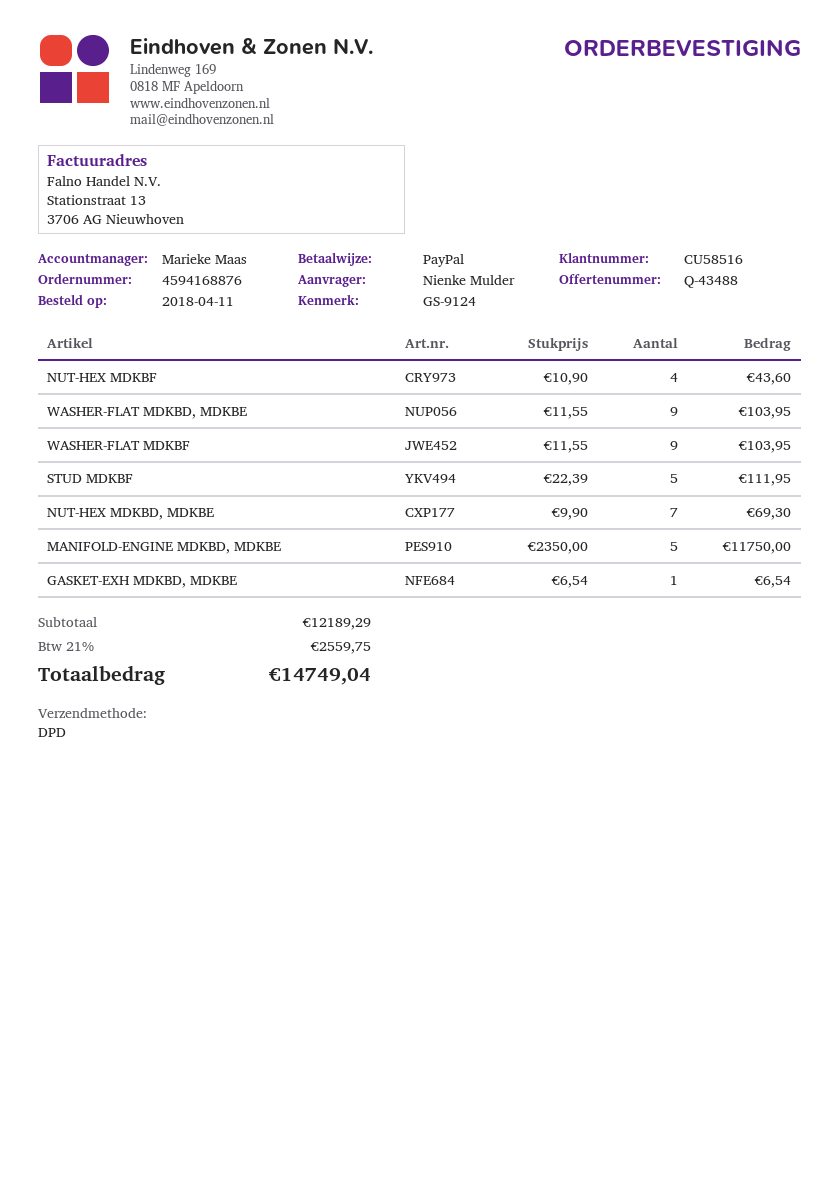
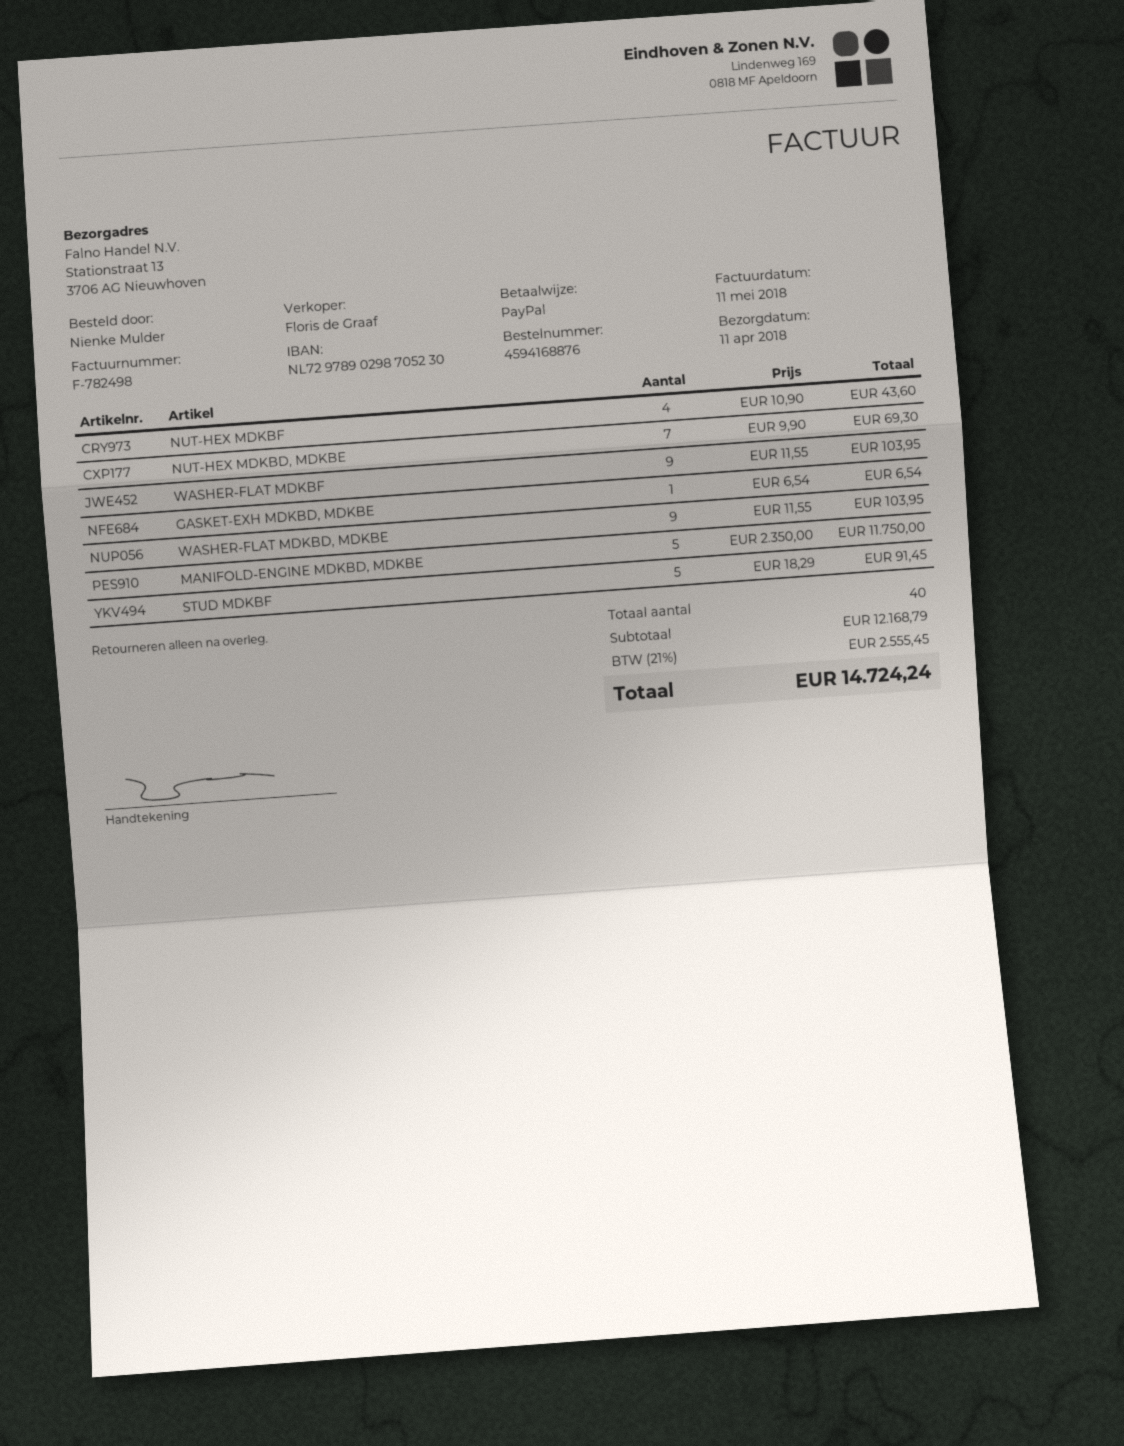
sales rep: Marieke Maas -> Floris de Graaf
STUD MDKBF: 5 x 22.39 = 111.95 -> 5 x 18.29 = 91.45
subtotal: 12189.29 -> 12168.79
tax: 21% = 2559.75 -> 21% = 2555.45
total: 14749.04 -> 14724.24

